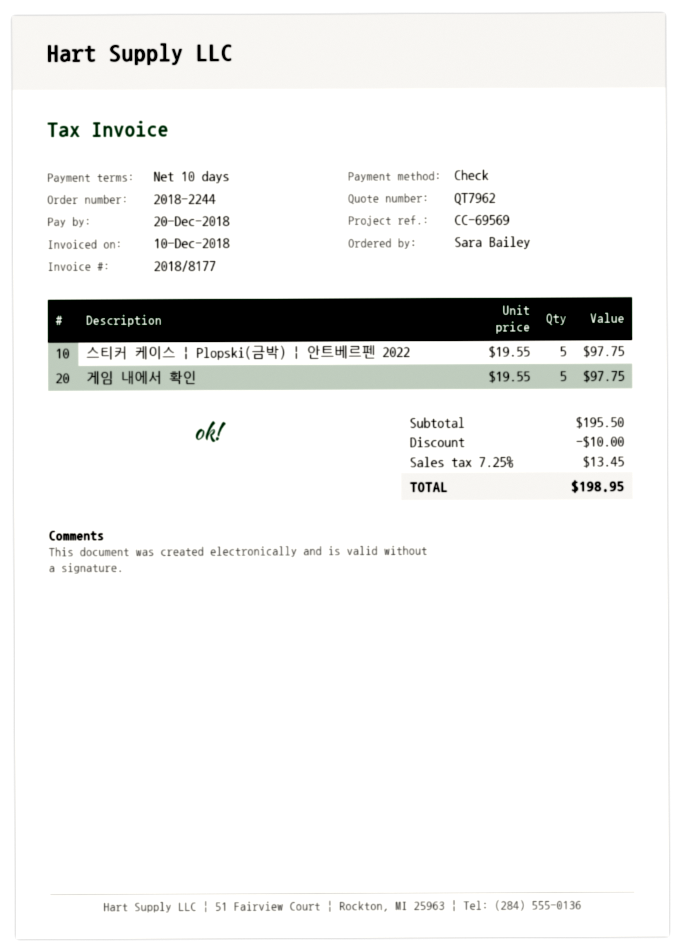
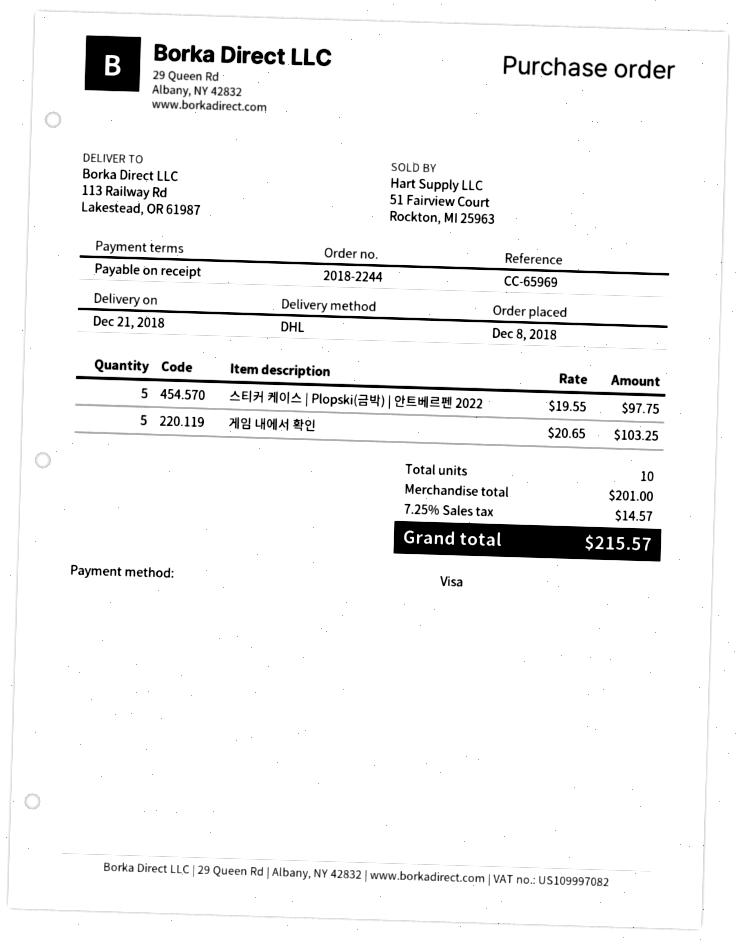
payment terms: 10 days -> on receipt
reference: CC-69569 -> CC-65969
payment method: cheque -> Visa
게임 내에서 확인: 5 x 19.55 = 97.75 -> 5 x 20.65 = 103.25
subtotal: 195.50 -> 201.00
discount: 10.00 -> none
tax: 7.25% = 13.45 -> 7.25% = 14.57
total: 198.95 -> 215.57

